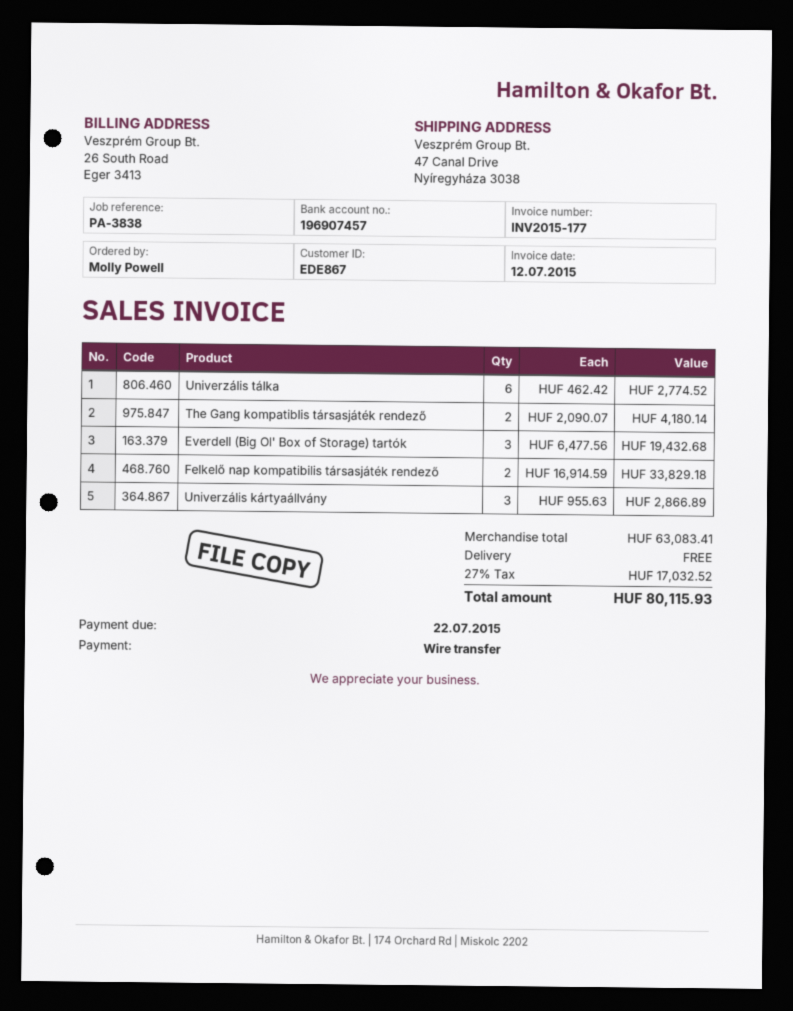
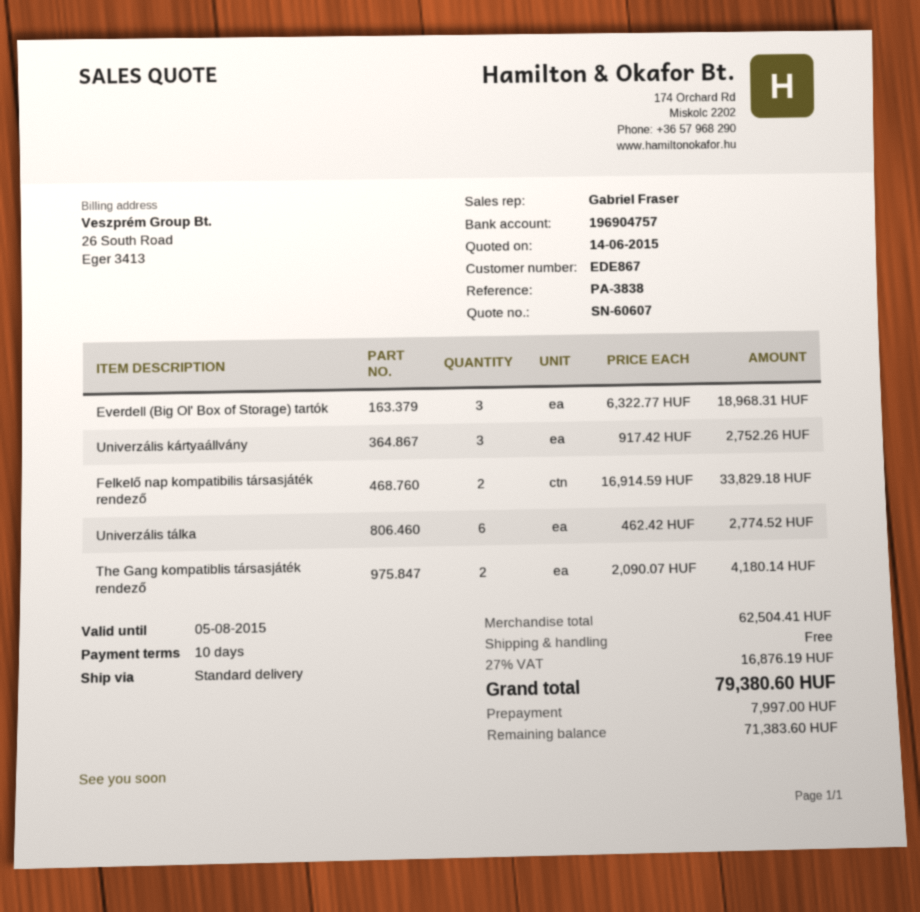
bank account: 196907457 -> 196904757
Everdell (Big Ol' Box of Storage) tartók: 3 x 6477.56 = 19432.68 -> 3 x 6322.77 = 18968.31
Univerzális kártyaállvány: 3 x 955.63 = 2866.89 -> 3 x 917.42 = 2752.26
subtotal: 63083.41 -> 62504.41
tax: 27% = 17032.52 -> 27% = 16876.19
total: 80115.93 -> 79380.60

